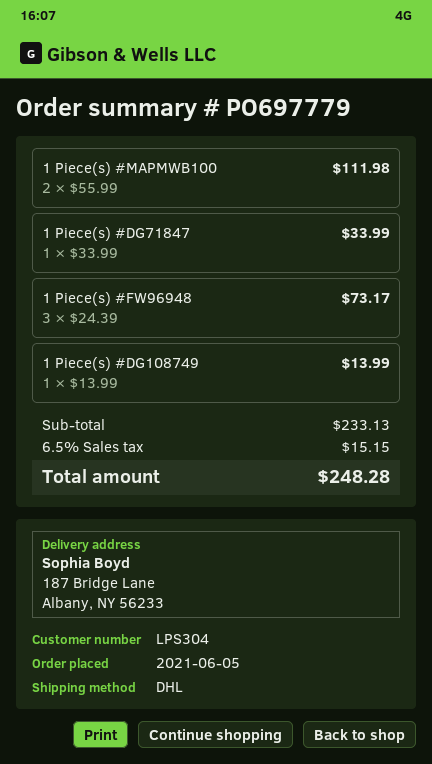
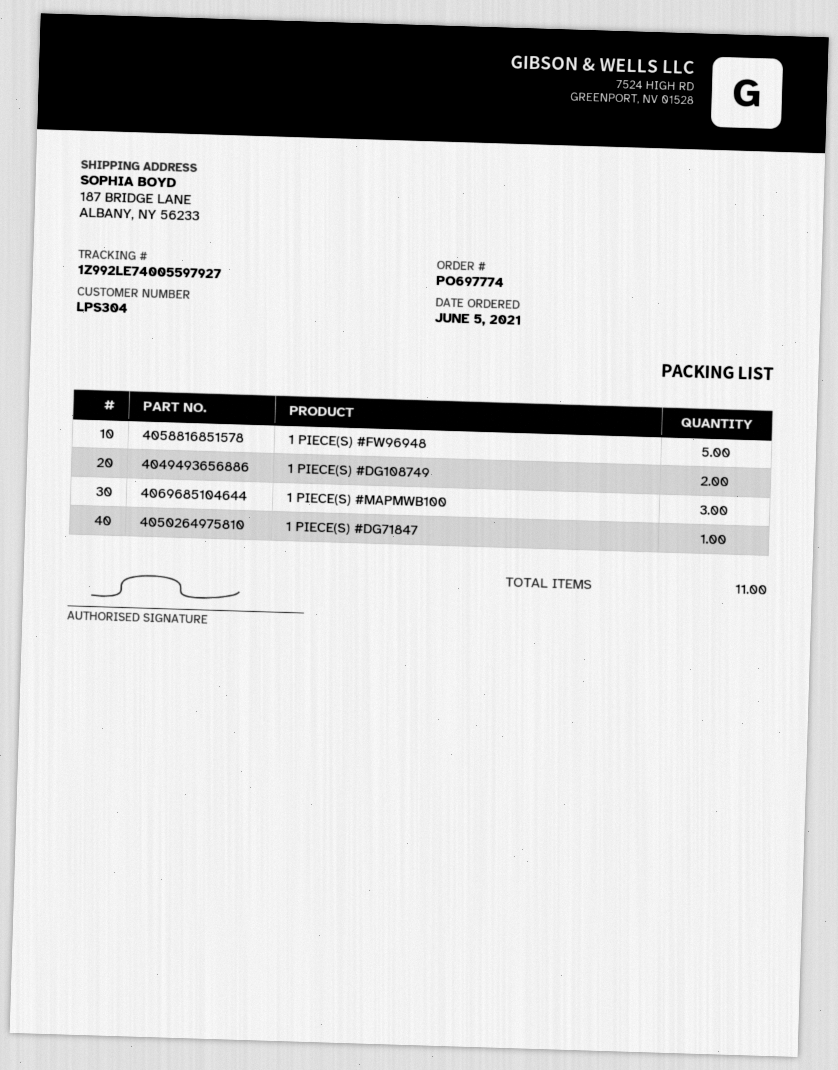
order number: PO697779 -> PO697774
1 Piece(s) #MAPMWB100: 2 -> 3
1 Piece(s) #FW96948: 3 -> 5
1 Piece(s) #DG108749: 1 -> 2

